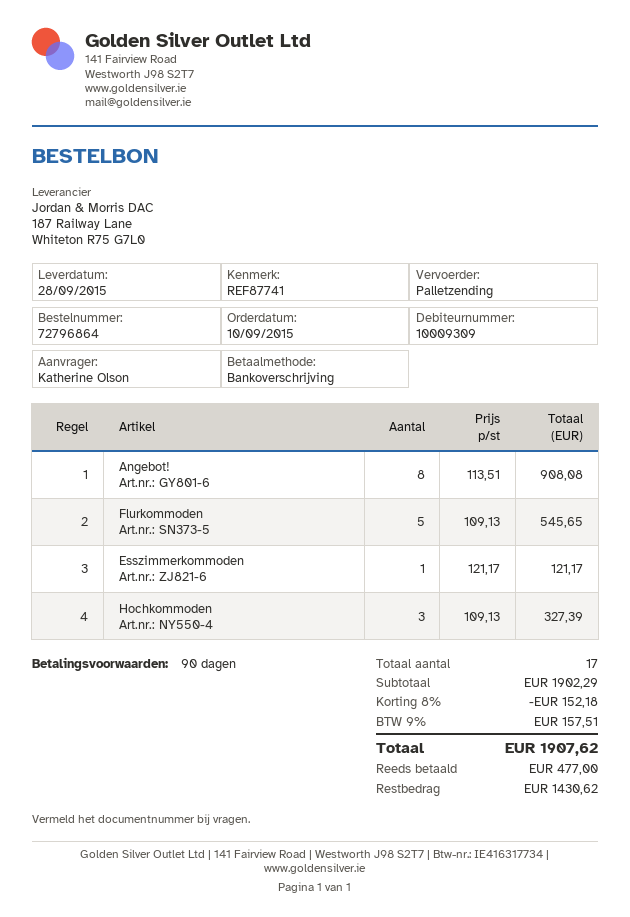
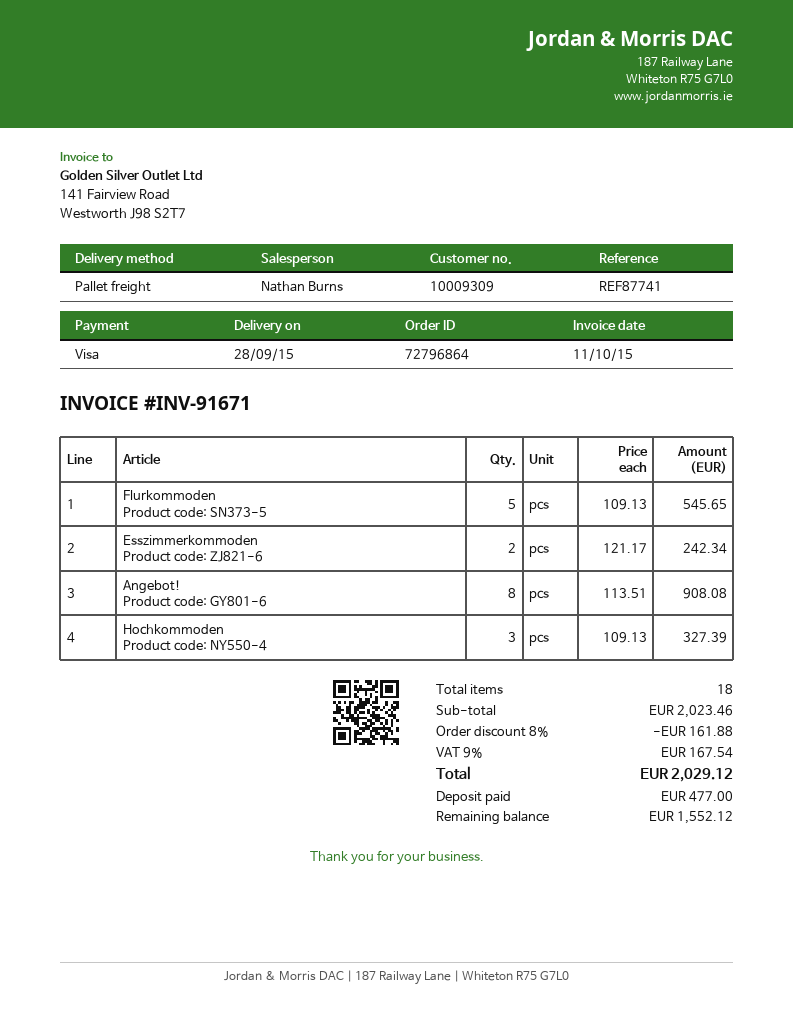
payment method: bank transfer -> Visa
Esszimmerkommoden: 1 x 121.17 = 121.17 -> 2 x 121.17 = 242.34
total quantity: 17 -> 18
subtotal: 1902.29 -> 2023.46
discount: 8% = 152.18 -> 8% = 161.88
tax: 9% = 157.51 -> 9% = 167.54
total: 1907.62 -> 2029.12
balance: 1430.62 -> 1552.12

